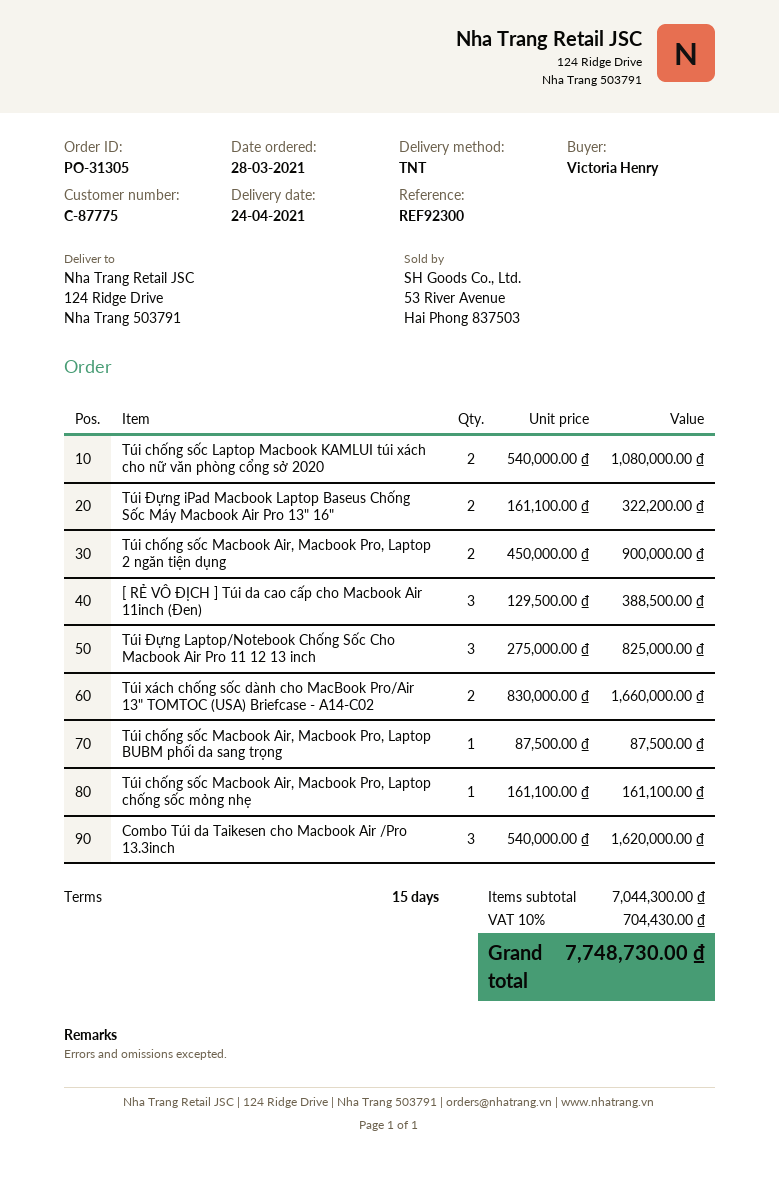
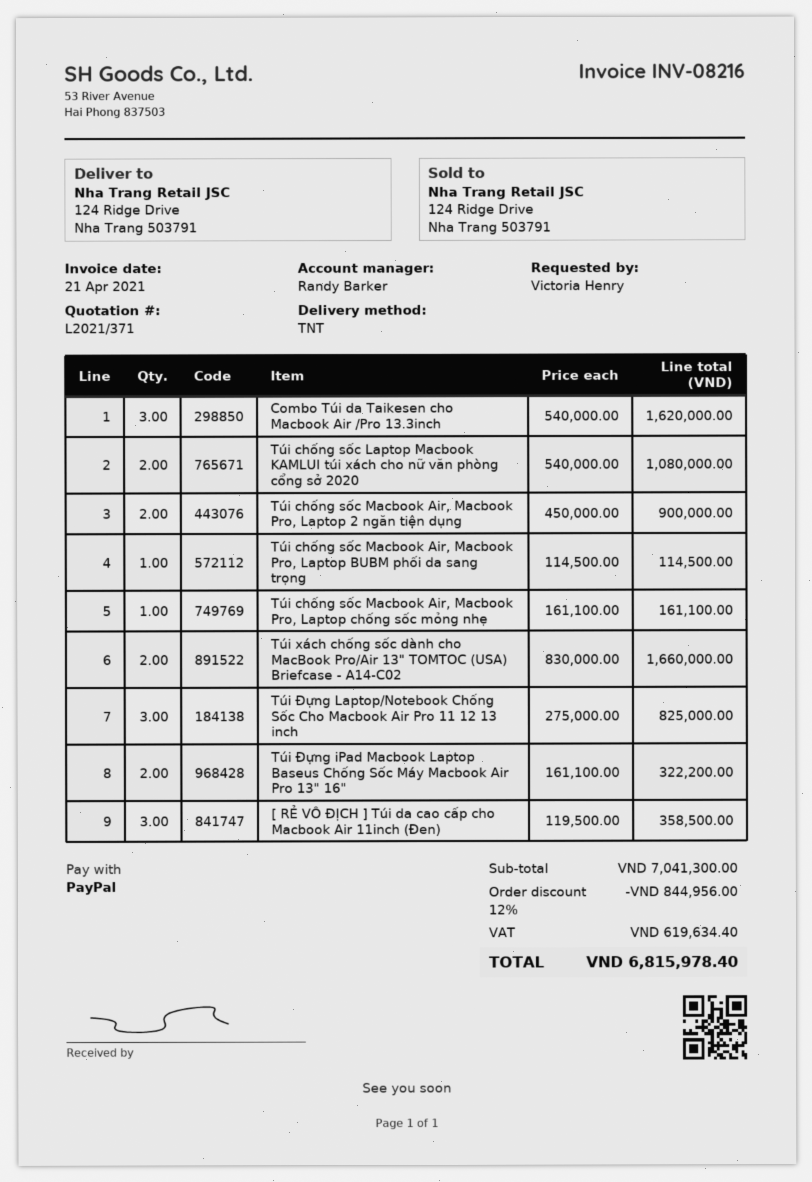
[ RẺ VÔ ĐỊCH ] Túi da cao cấp cho Macbook Air 11inch (Đen): 3 x 129500.00 = 388500.00 -> 3 x 119500.00 = 358500.00
Túi chống sốc Macbook Air, Macbook Pro, Laptop BUBM phối da sang trọng: 1 x 87500.00 = 87500.00 -> 1 x 114500.00 = 114500.00
subtotal: 7044300.00 -> 7041300.00
discount: none -> 12% = 844956.00
tax: 704430.00 -> 619634.40
total: 7748730.00 -> 6815978.40

